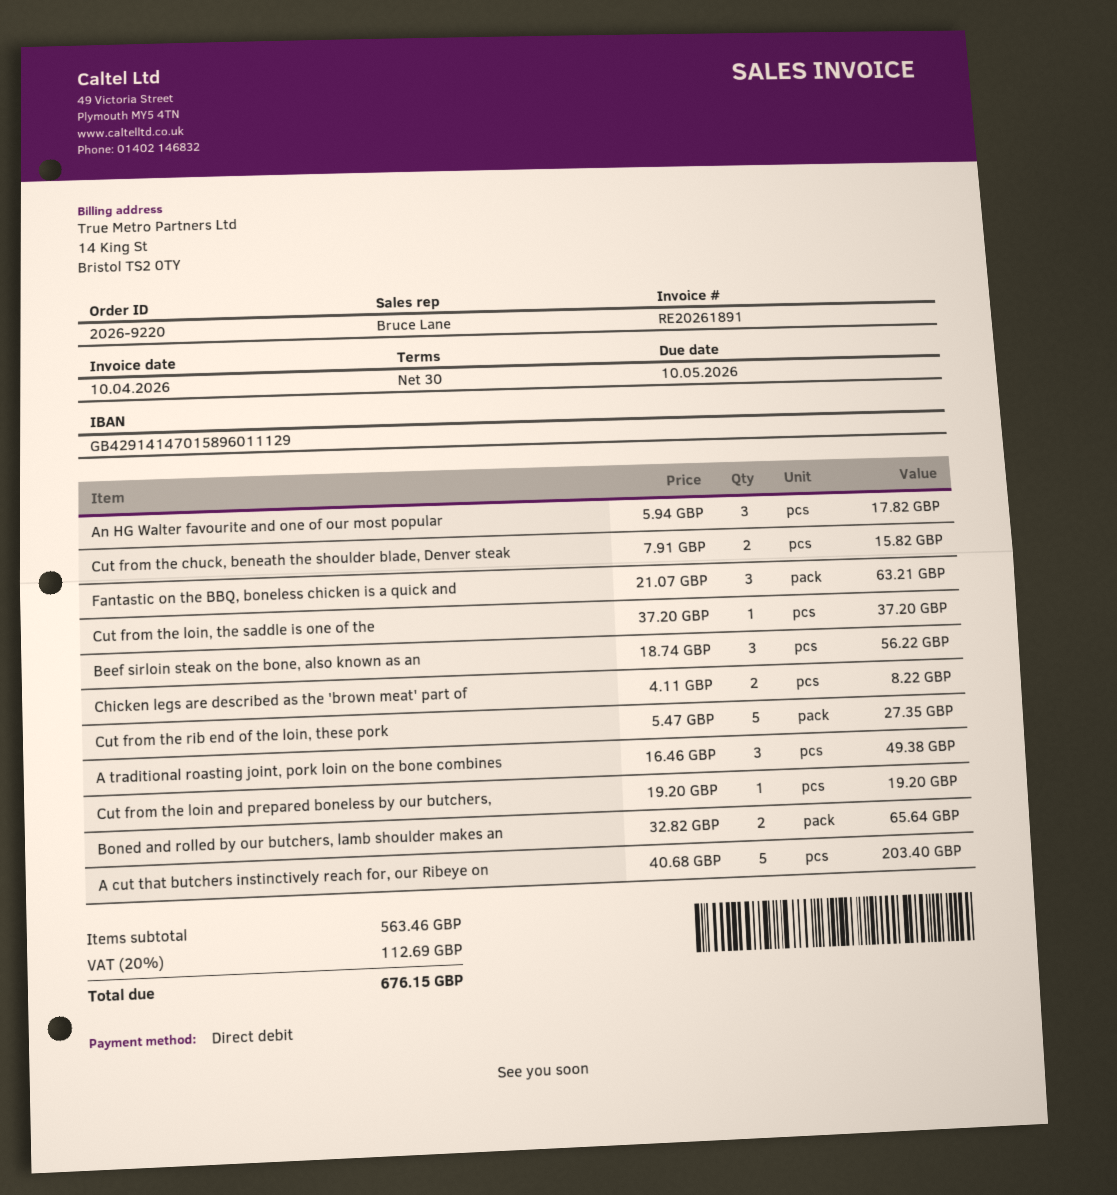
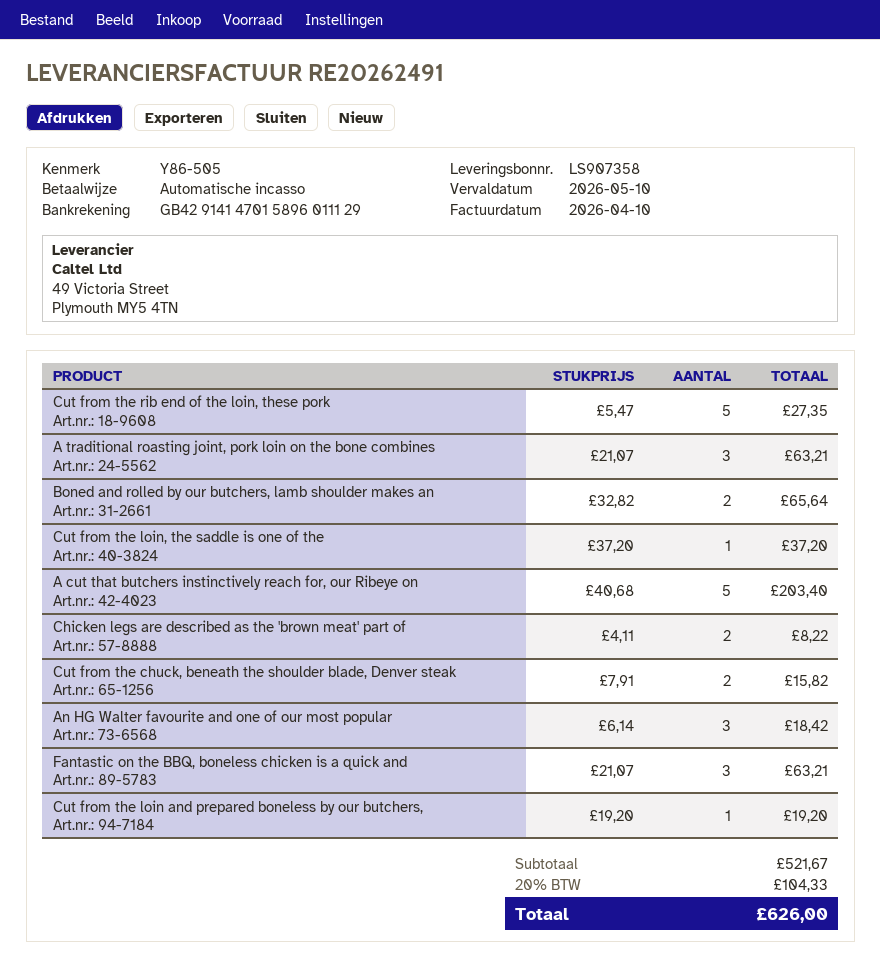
invoice number: RE20261891 -> RE20262491
An HG Walter favourite and one of our most popular: 3 x 5.94 = 17.82 -> 3 x 6.14 = 18.42
Beef sirloin steak on the bone, also known as an: 3 x 18.74 = 56.22 -> none
A traditional roasting joint, pork loin on the bone combines: 3 x 16.46 = 49.38 -> 3 x 21.07 = 63.21
subtotal: 563.46 -> 521.67
tax: 20% = 112.69 -> 20% = 104.33
total: 676.15 -> 626.00

